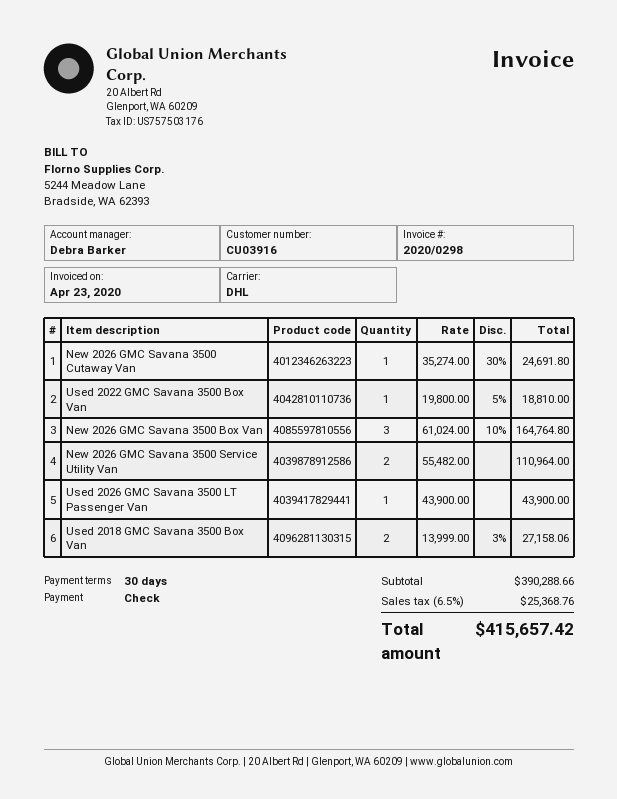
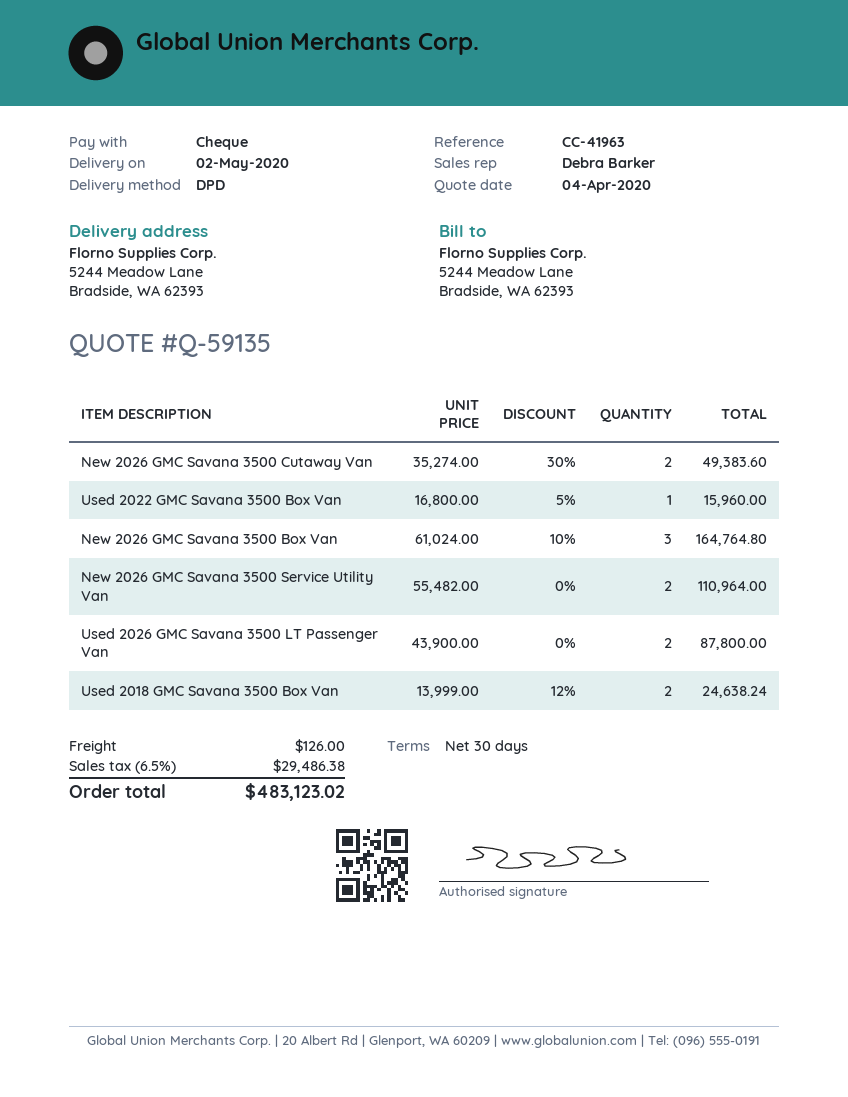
shipping method: DHL -> DPD
New 2026 GMC Savana 3500 Cutaway Van: 1 x 35274.00 - 30% = 24691.80 -> 2 x 35274.00 - 30% = 49383.60
Used 2022 GMC Savana 3500 Box Van: 1 x 19800.00 - 5% = 18810.00 -> 1 x 16800.00 - 5% = 15960.00
Used 2026 GMC Savana 3500 LT Passenger Van: 1 x 43900.00 = 43900.00 -> 2 x 43900.00 = 87800.00
Used 2018 GMC Savana 3500 Box Van: 2 x 13999.00 - 3% = 27158.06 -> 2 x 13999.00 - 12% = 24638.24
shipping: none -> 126.00
tax: 6.5% = 25368.76 -> 6.5% = 29486.38
total: 415657.42 -> 483123.02

